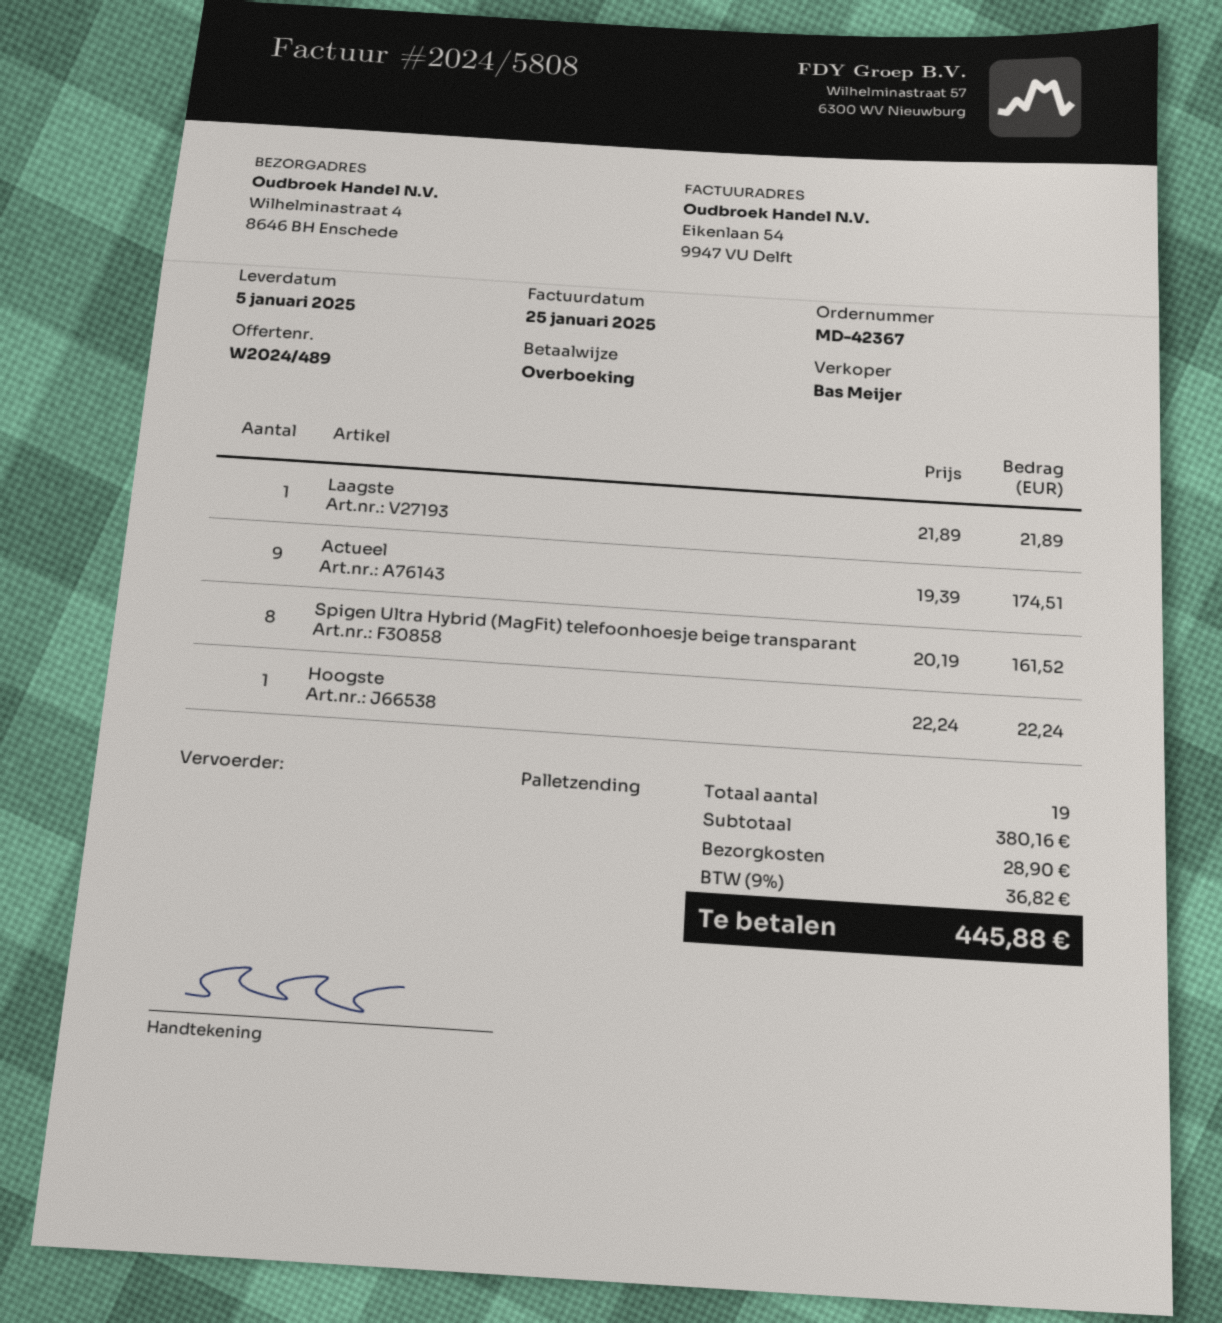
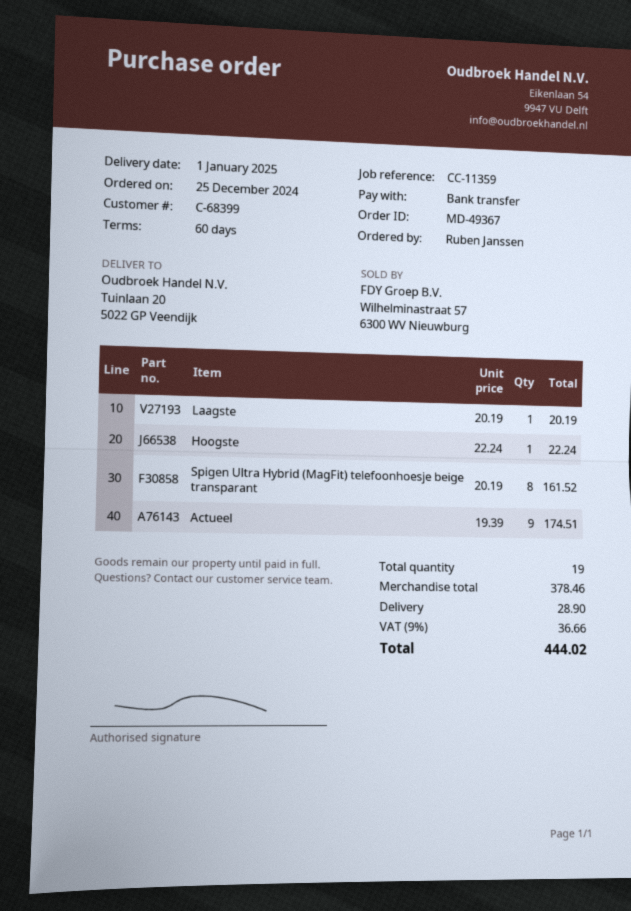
order number: MD-42367 -> MD-49367
delivery date: 2025-01-05 -> 2025-01-01
ship to: Wilhelminastraat 4, 8646 BH Enschede -> Tuinlaan 20, 5022 GP Veendijk
Laagste: 1 x 21.89 = 21.89 -> 1 x 20.19 = 20.19
subtotal: 380.16 -> 378.46
tax: 9% = 36.82 -> 9% = 36.66
total: 445.88 -> 444.02

